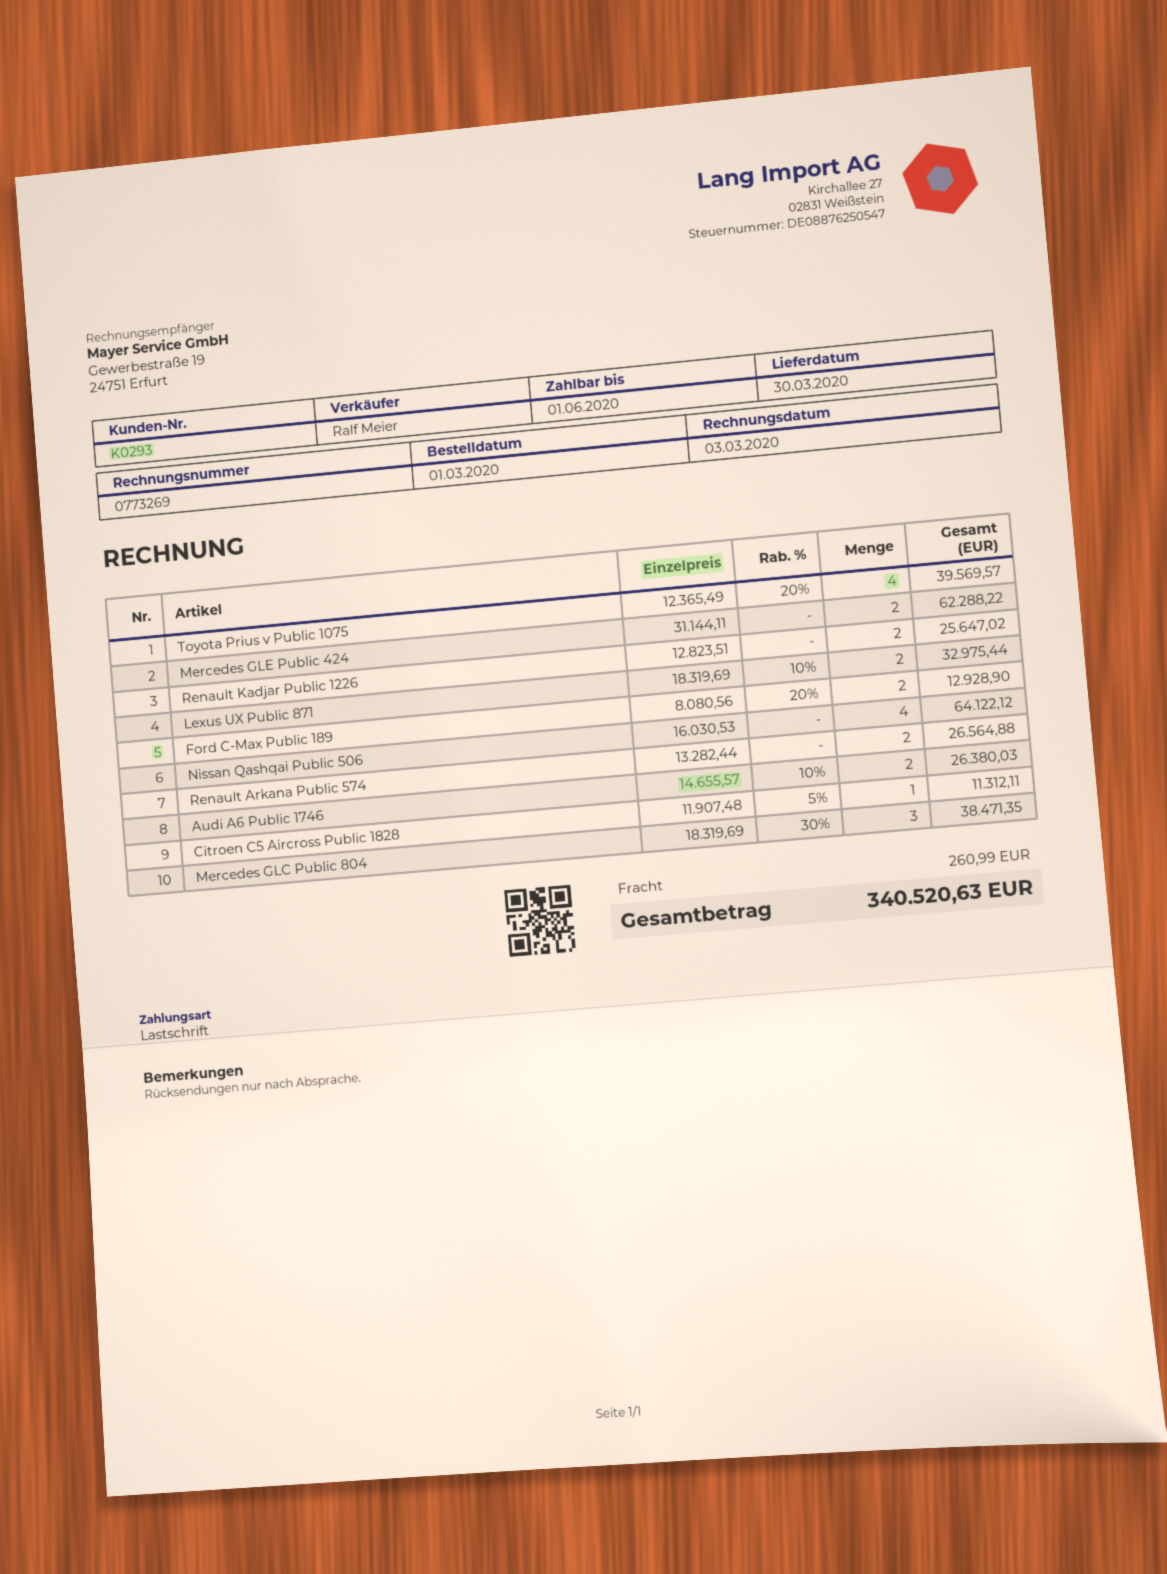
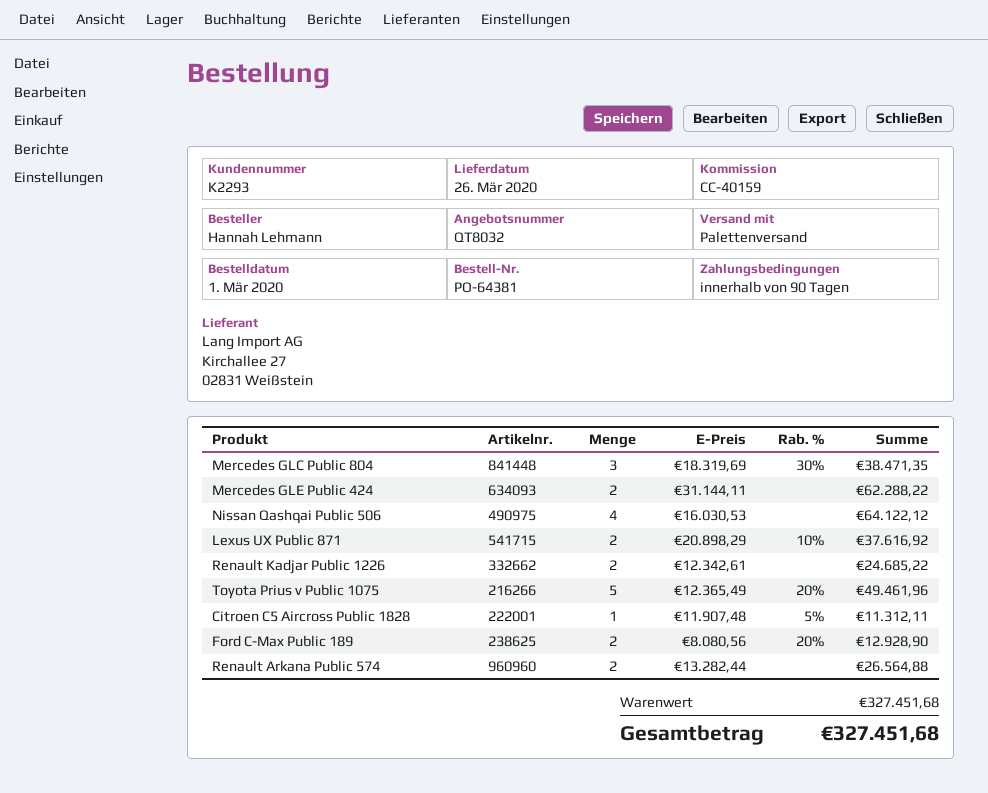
delivery date: 2020-03-30 -> 2020-03-26
customer number: K0293 -> K2293
Toyota Prius v Public 1075: 4 x 12365.49 - 20% = 39569.57 -> 5 x 12365.49 - 20% = 49461.96
Renault Kadjar Public 1226: 2 x 12823.51 = 25647.02 -> 2 x 12342.61 = 24685.22
Lexus UX Public 871: 2 x 18319.69 - 10% = 32975.44 -> 2 x 20898.29 - 10% = 37616.92
Audi A6 Public 1746: 2 x 14655.57 - 10% = 26380.03 -> none
shipping: 260.99 -> none
total: 340520.63 -> 327451.68

